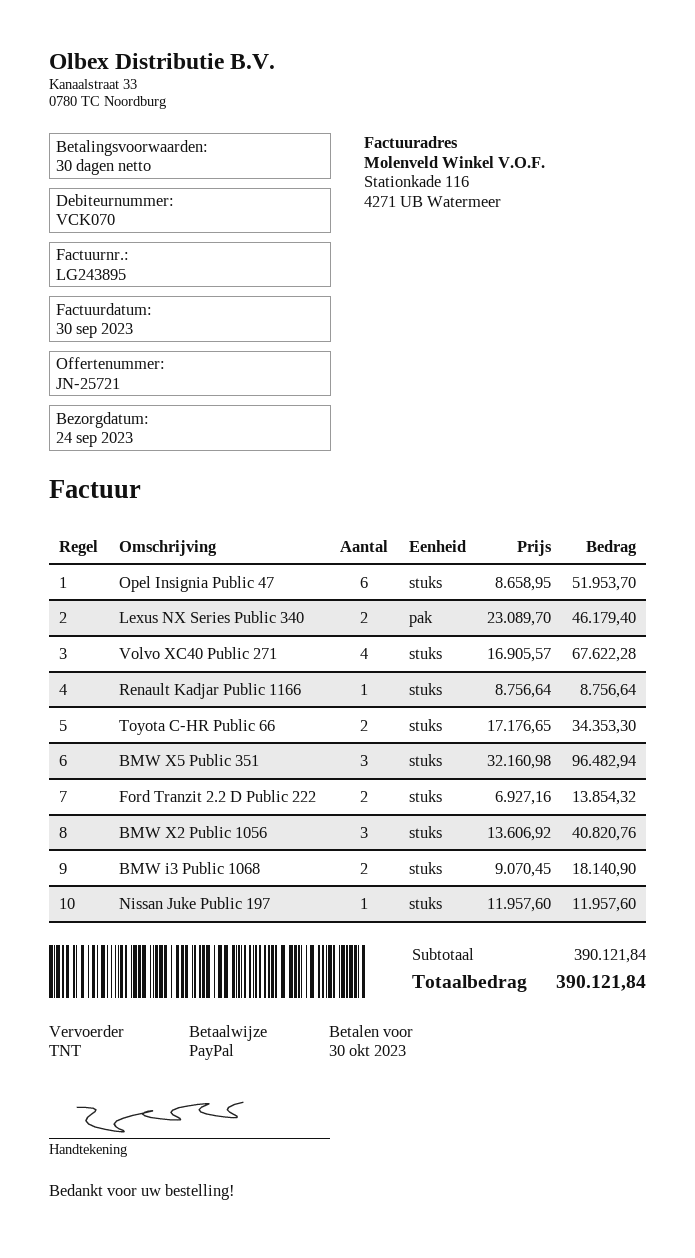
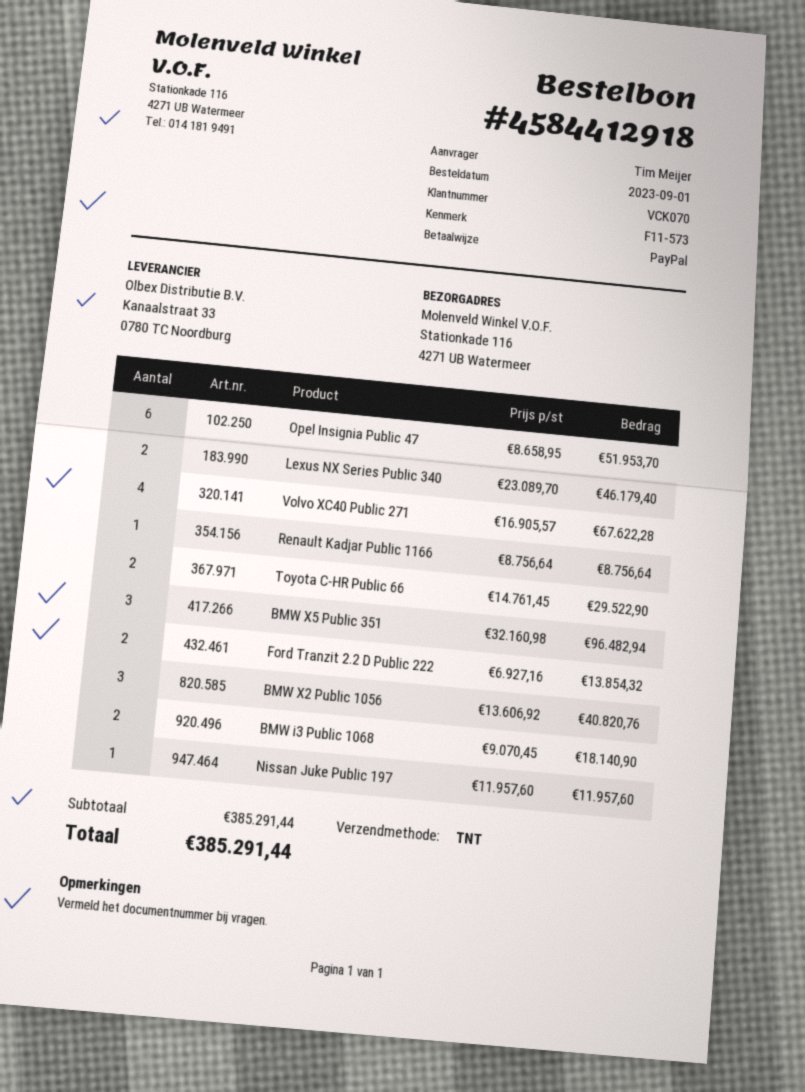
Toyota C-HR Public 66: 2 x 17176.65 = 34353.30 -> 2 x 14761.45 = 29522.90
subtotal: 390121.84 -> 385291.44
total: 390121.84 -> 385291.44

